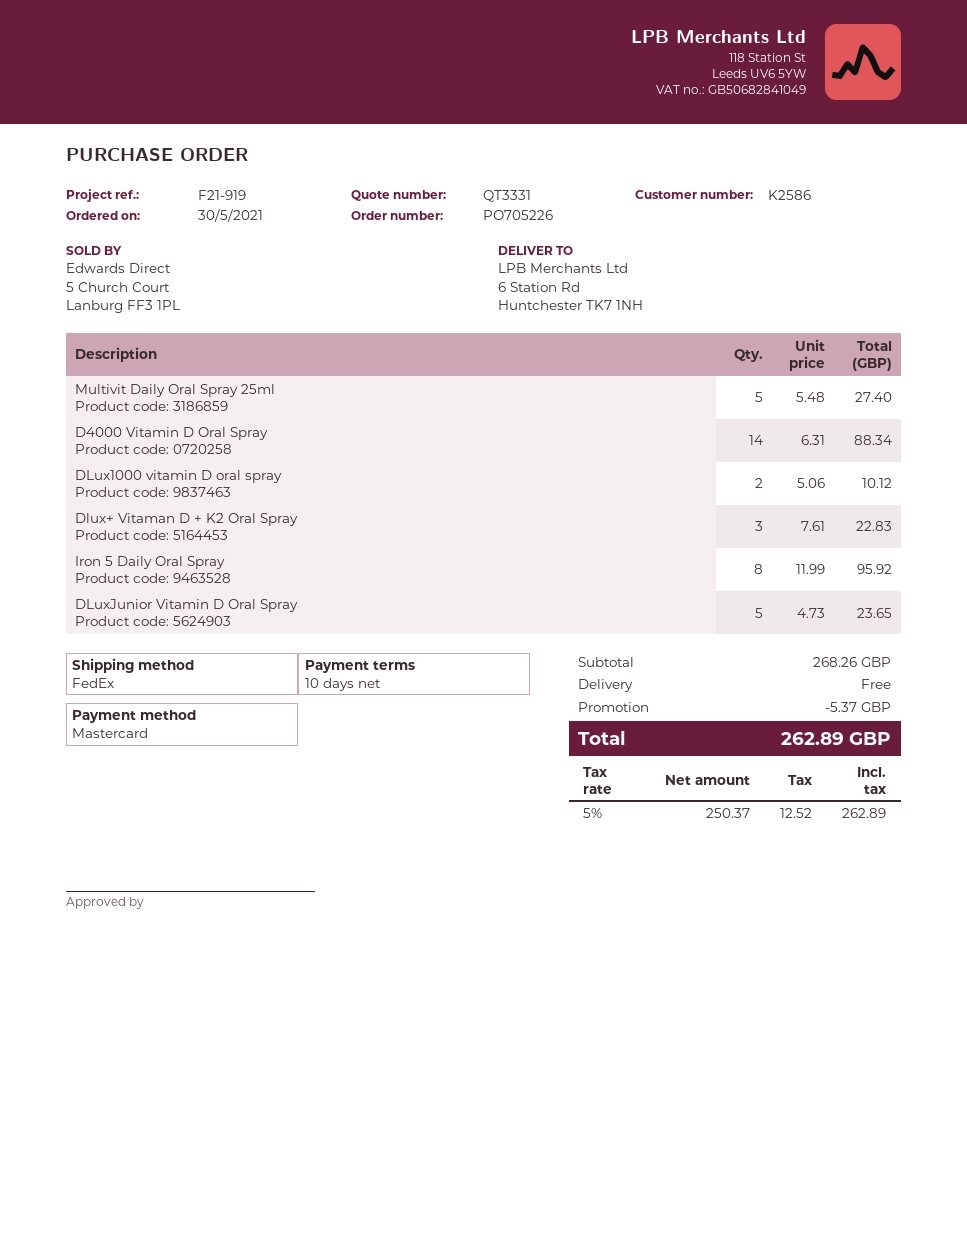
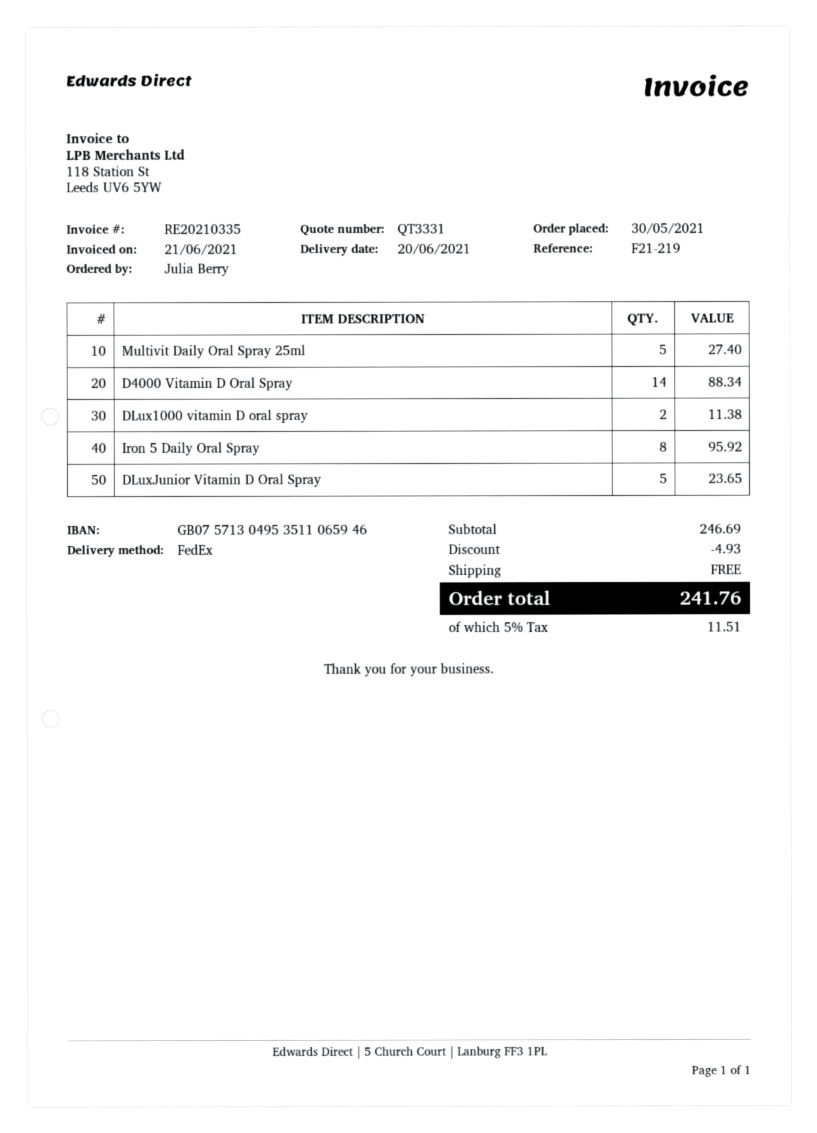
reference: F21-919 -> F21-219
DLux1000 vitamin D oral spray: 2 for 10.12 -> 2 for 11.38
Dlux+ Vitaman D + K2 Oral Spray: 3 for 22.83 -> none
subtotal: 268.26 -> 246.69
discount: 5.37 -> 4.93
tax: 5% = 12.52 -> 5% = 11.51
total: 262.89 -> 241.76

